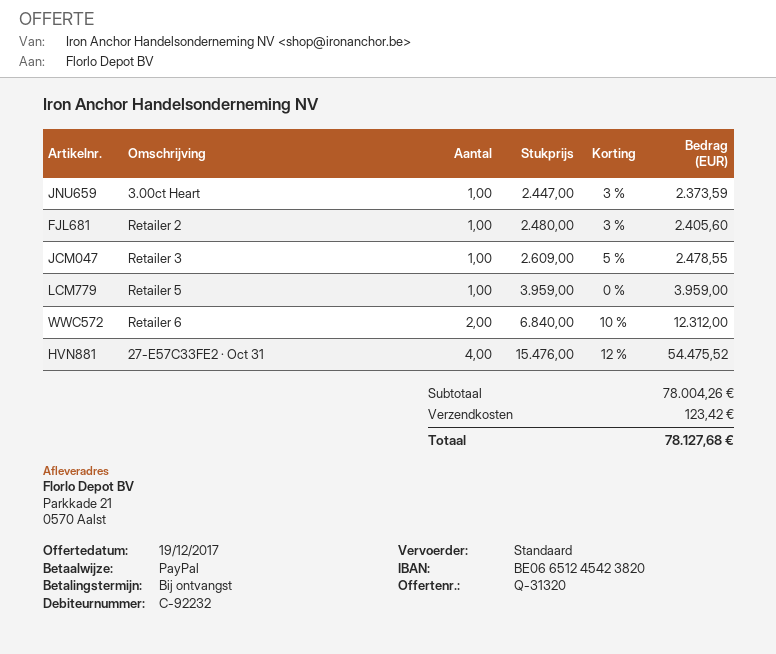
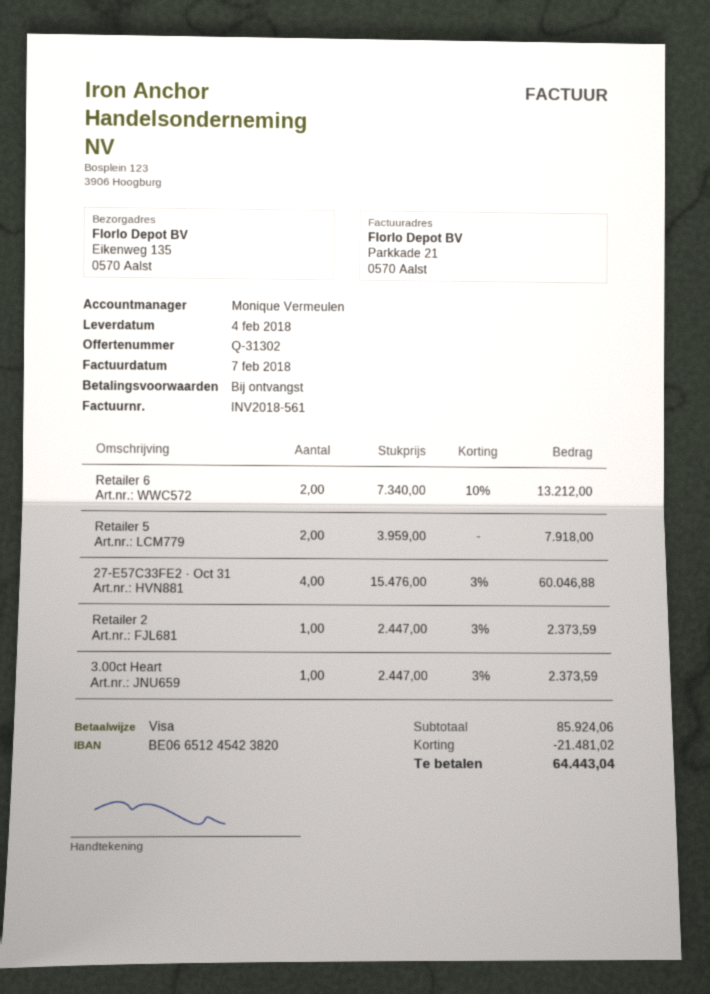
quote number: Q-31320 -> Q-31302
payment method: PayPal -> Visa
ship to: Parkkade 21, 0570 Aalst -> Eikenweg 135, 0570 Aalst
Retailer 2: 1 x 2480.00 - 3% = 2405.60 -> 1 x 2447.00 - 3% = 2373.59
Retailer 3: 1 x 2609.00 - 5% = 2478.55 -> none
Retailer 5: 1 x 3959.00 = 3959.00 -> 2 x 3959.00 = 7918.00
Retailer 6: 2 x 6840.00 - 10% = 12312.00 -> 2 x 7340.00 - 10% = 13212.00
27-E57C33FE2 · Oct 31: 4 x 15476.00 - 12% = 54475.52 -> 4 x 15476.00 - 3% = 60046.88
subtotal: 78004.26 -> 85924.06
discount: none -> 21481.02
shipping: 123.42 -> none
total: 78127.68 -> 64443.04

